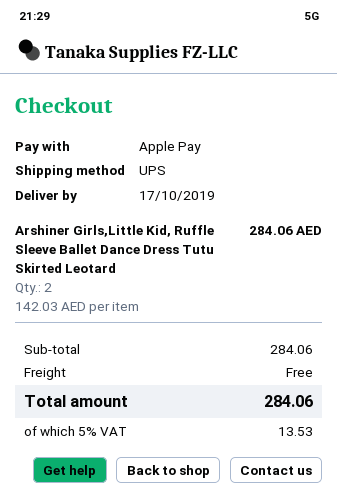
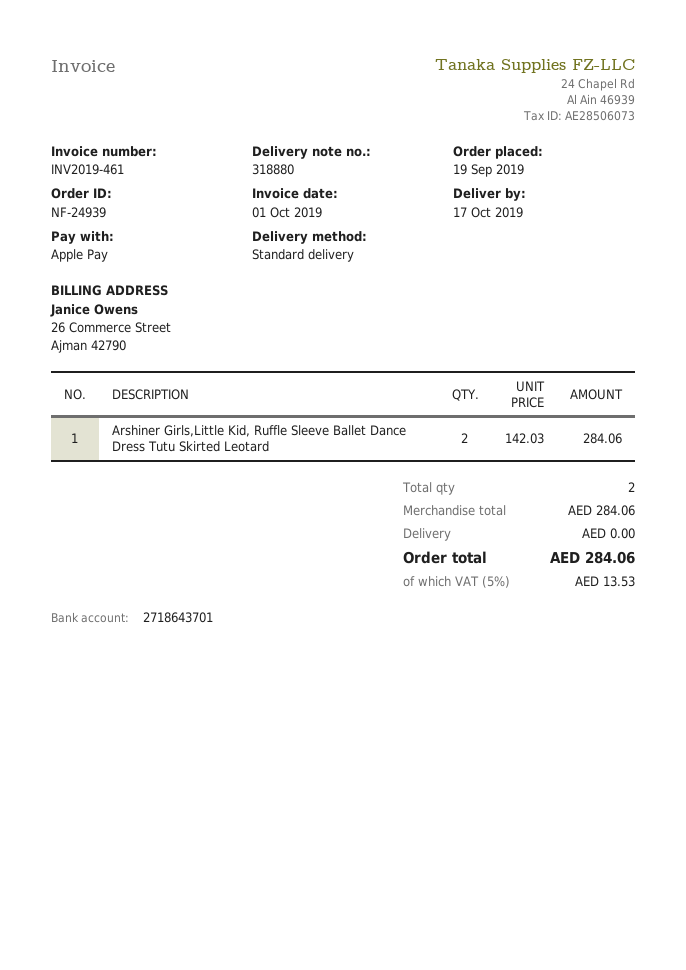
shipping method: UPS -> standard

